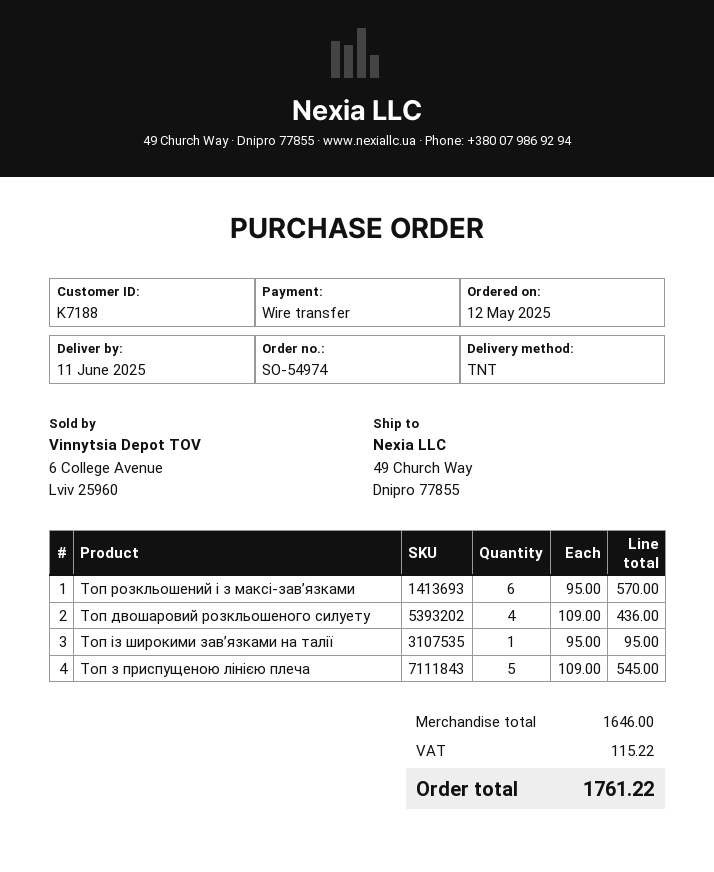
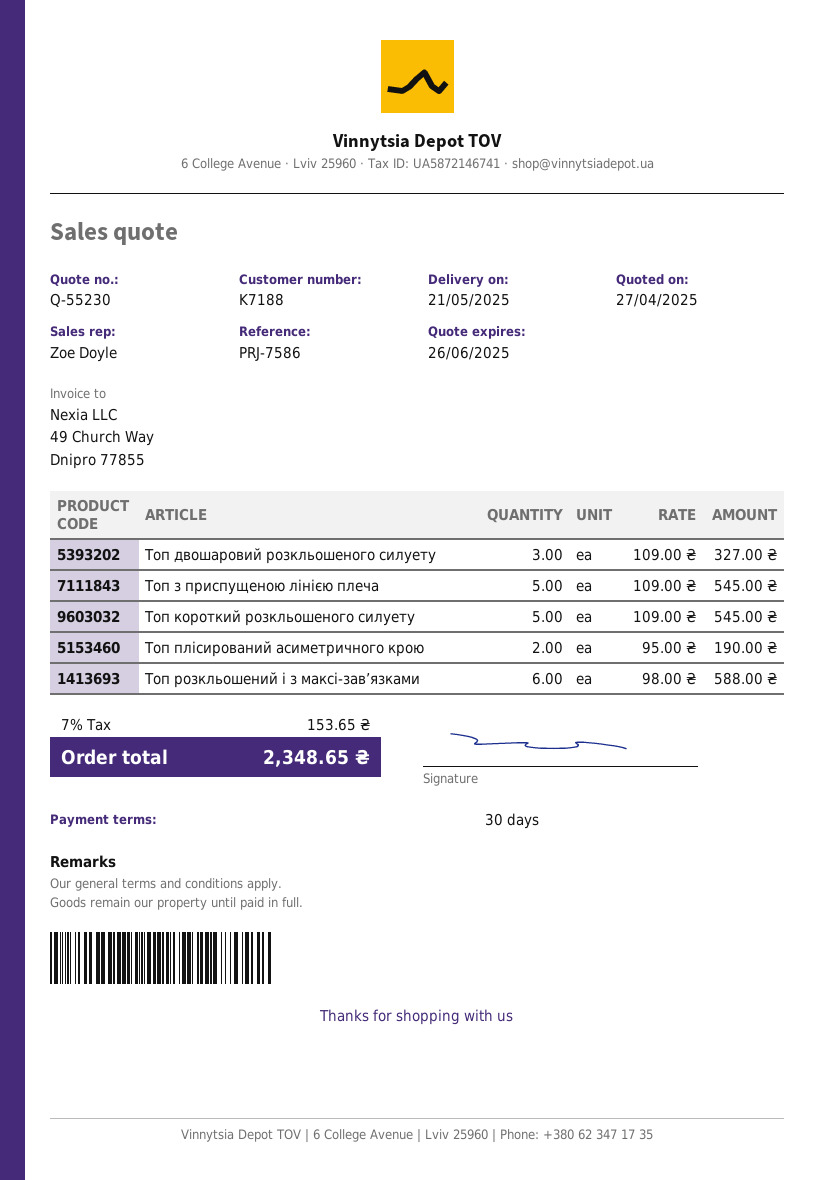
delivery date: 2025-06-11 -> 2025-05-21
Топ розкльошений і з максі-зав’язками: 6 x 95.00 = 570.00 -> 6 x 98.00 = 588.00
Топ двошаровий розкльошеного силуету: 4 x 109.00 = 436.00 -> 3 x 109.00 = 327.00
Топ із широкими зав’язками на талії: 1 x 95.00 = 95.00 -> none
Топ короткий розкльошеного силуету: none -> 5 x 109.00 = 545.00
Топ плісирований асиметричного крою: none -> 2 x 95.00 = 190.00
tax: 115.22 -> 153.65
total: 1761.22 -> 2348.65

